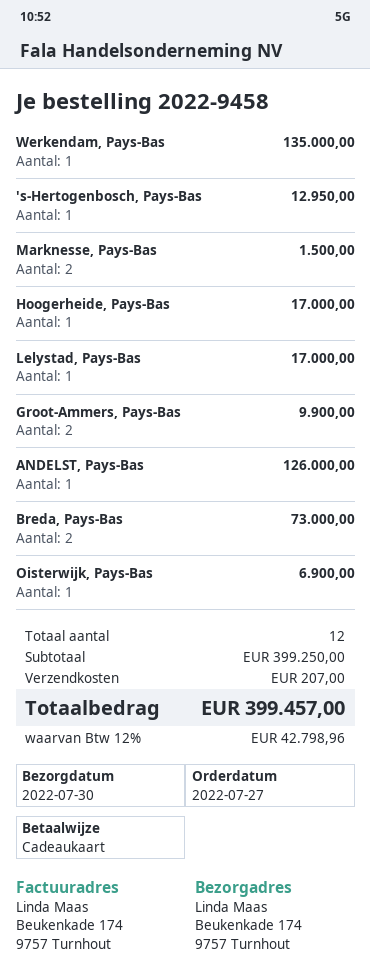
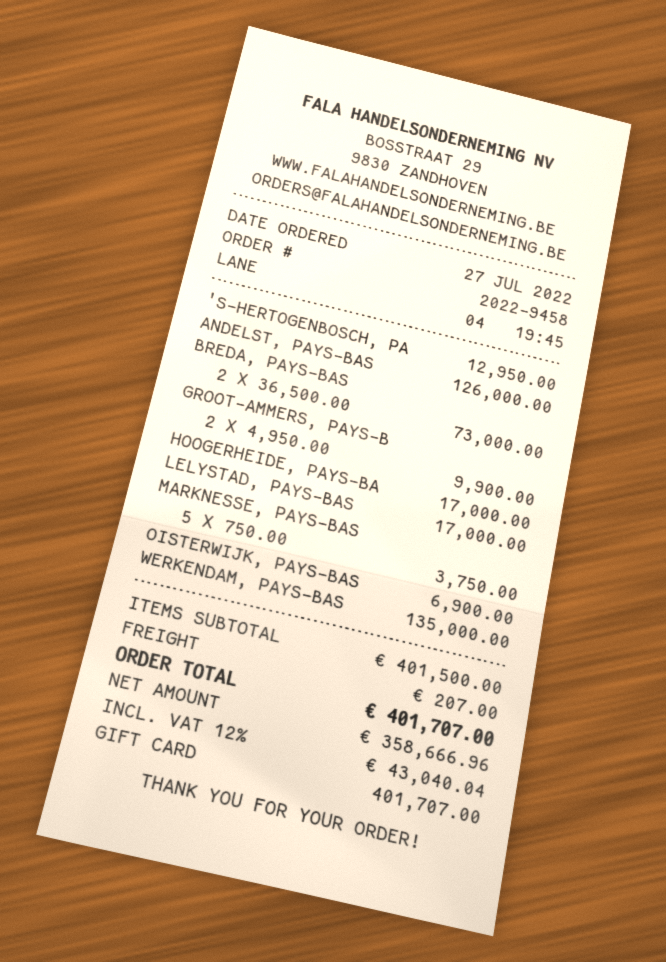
Marknesse, Pays-Bas: 2 for 1500.00 -> 5 for 3750.00
subtotal: 399250.00 -> 401500.00
tax: 12% = 42798.96 -> 12% = 43040.04
total: 399457.00 -> 401707.00

